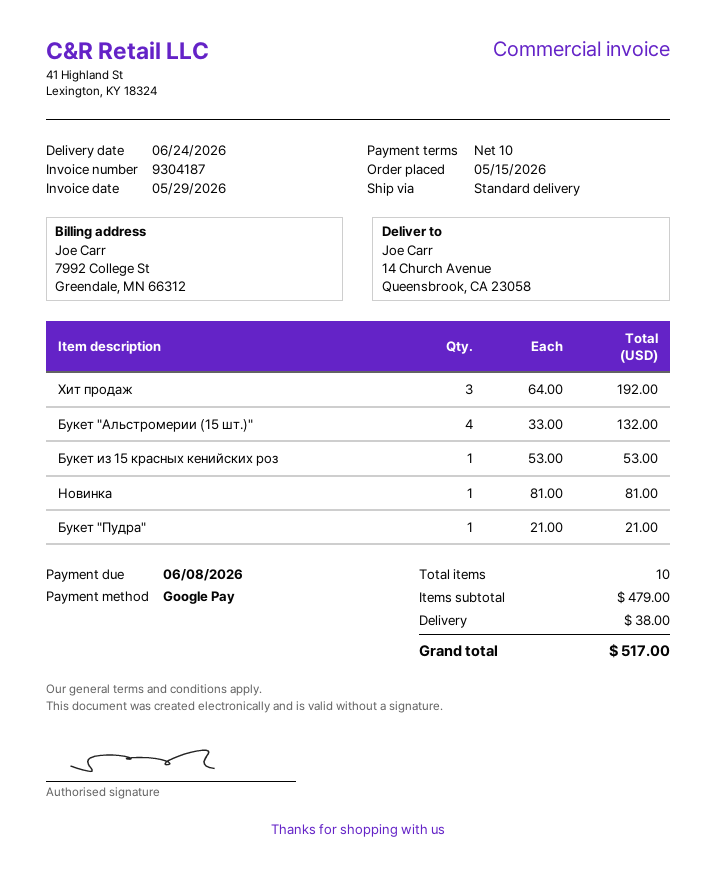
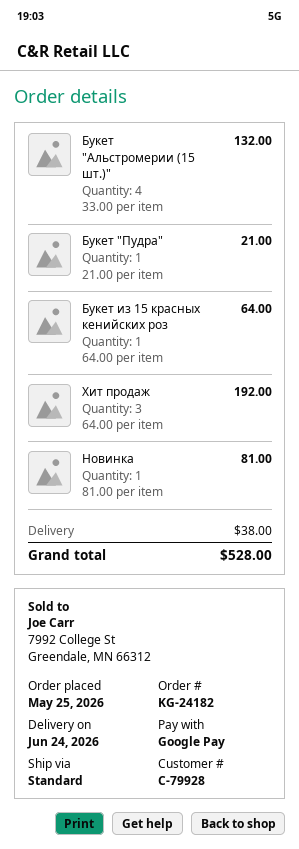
order date: 2026-05-15 -> 2026-05-25
Букет из 15 красных кенийских роз: 1 x 53.00 = 53.00 -> 1 x 64.00 = 64.00
total: 517.00 -> 528.00

